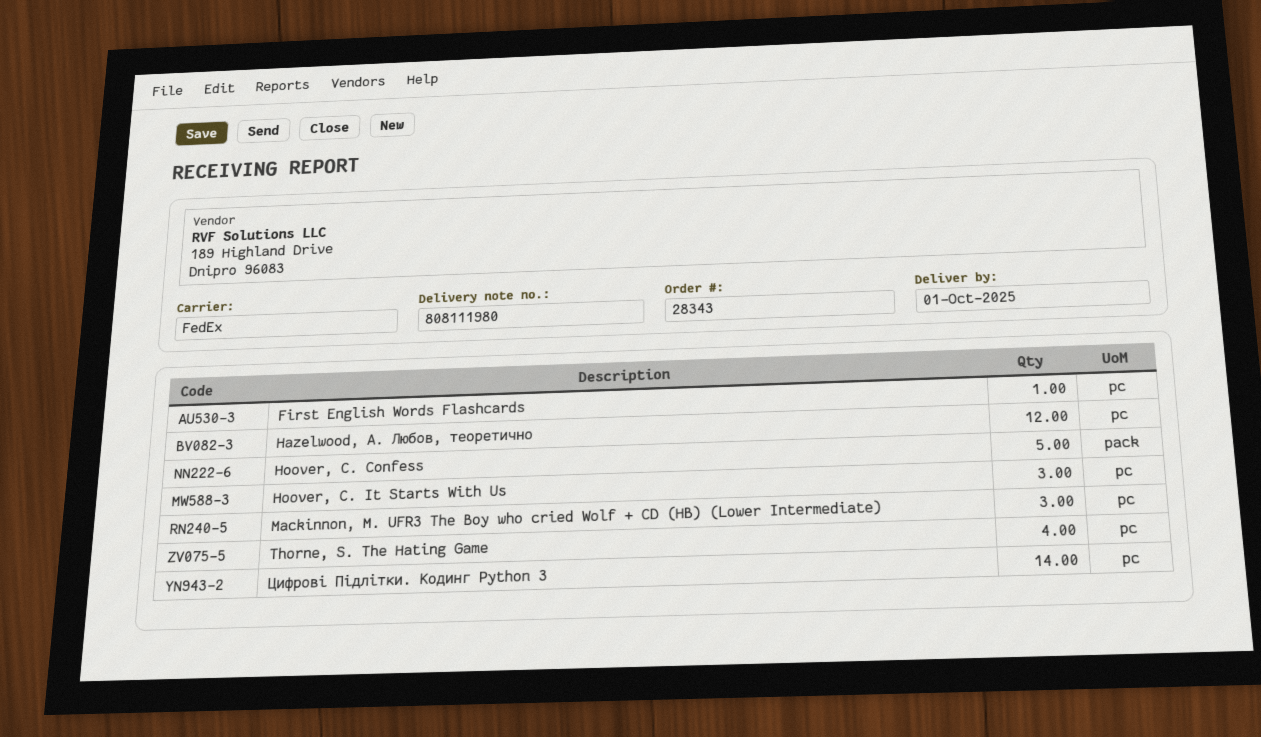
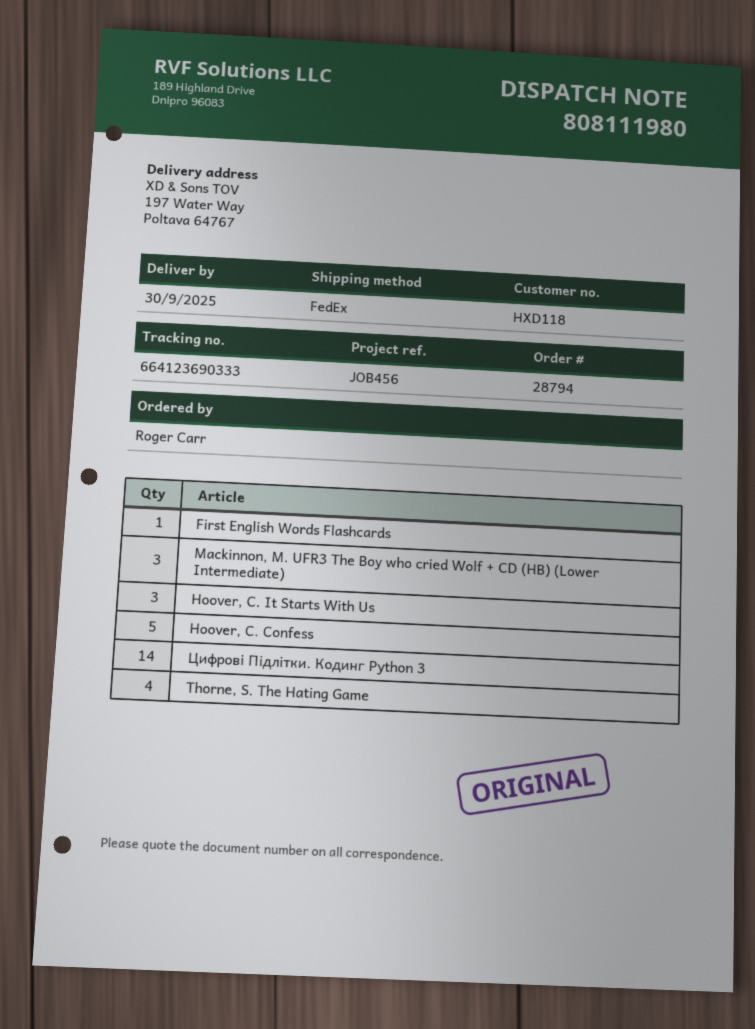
order number: 28343 -> 28794
delivery date: 2025-10-01 -> 2025-09-30
Hazelwood, A. Любов, теоретично: 12 -> none

